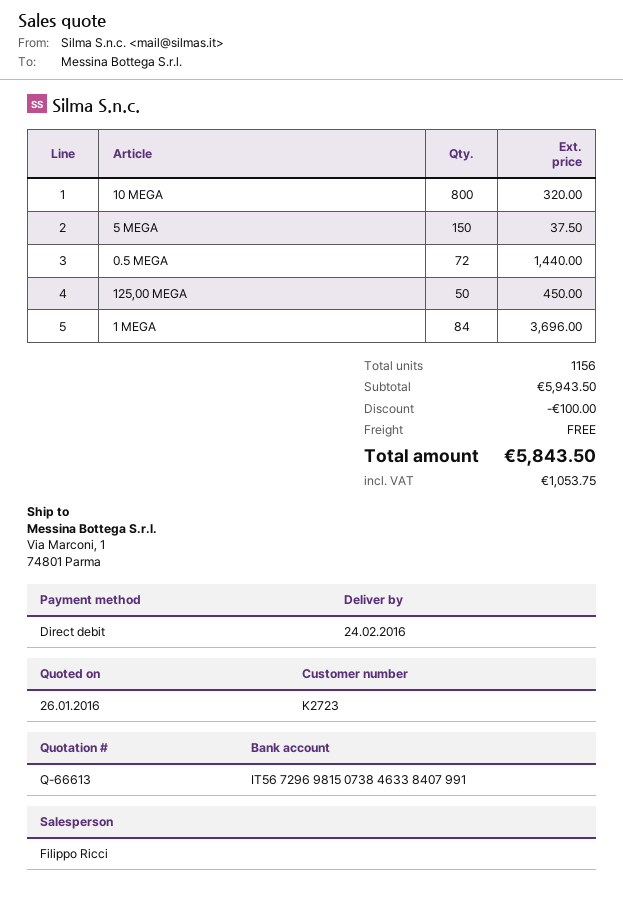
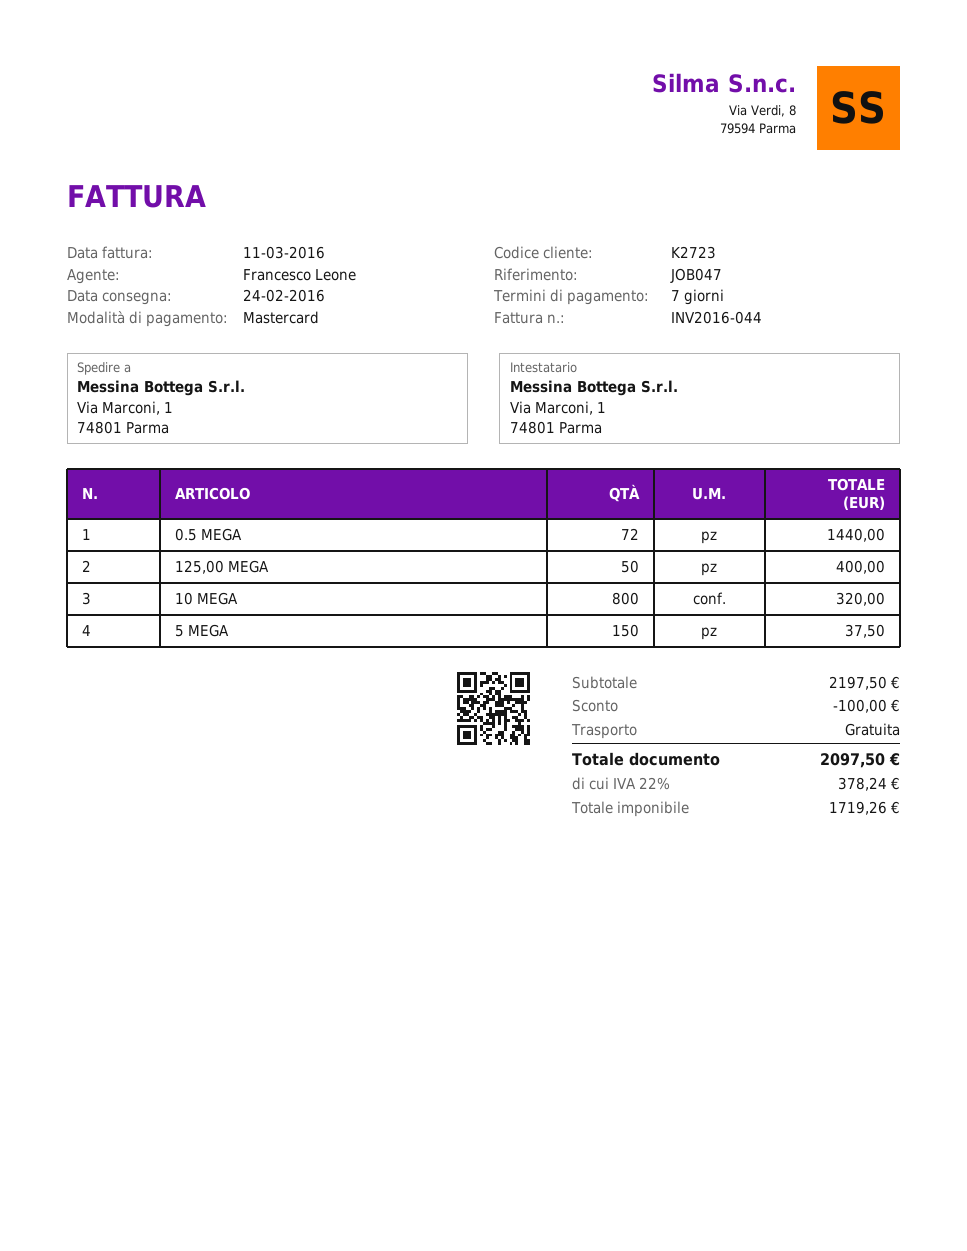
sales rep: Filippo Ricci -> Francesco Leone
payment method: direct debit -> Mastercard
125,00 MEGA: 50 for 450.00 -> 50 for 400.00
1 MEGA: 84 for 3696.00 -> none
subtotal: 5943.50 -> 2197.50
tax: 1053.75 -> 378.24
total: 5843.50 -> 2097.50

